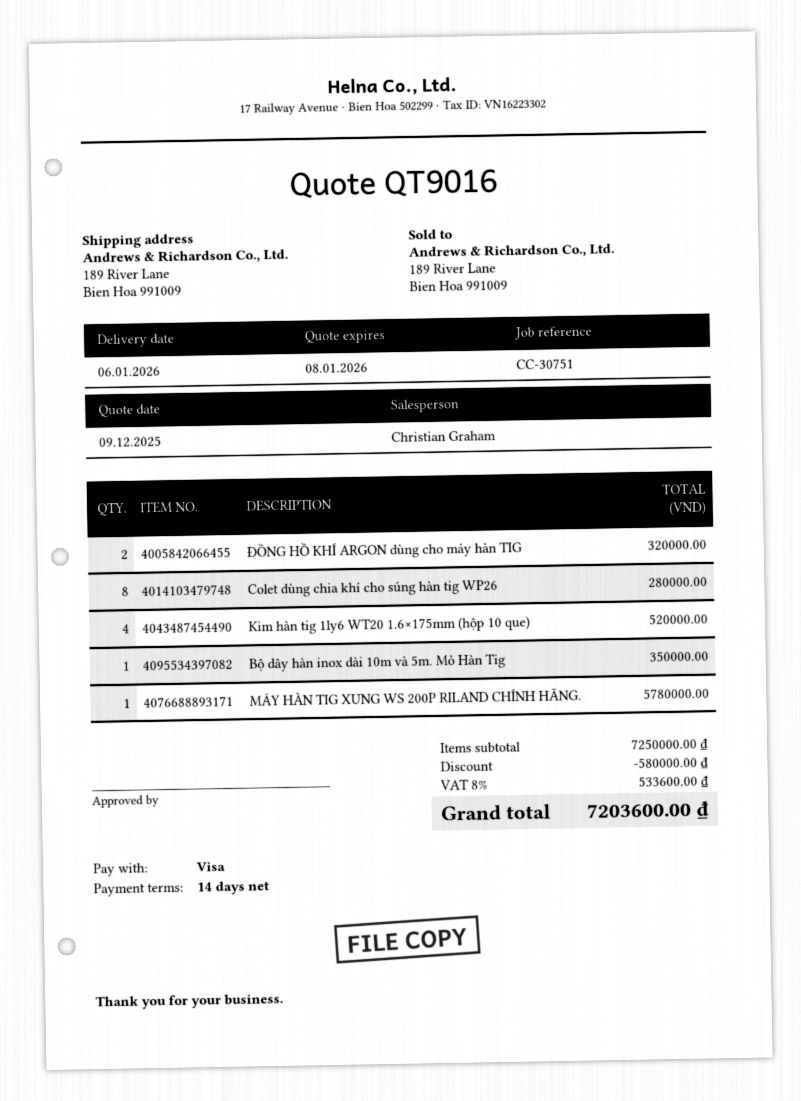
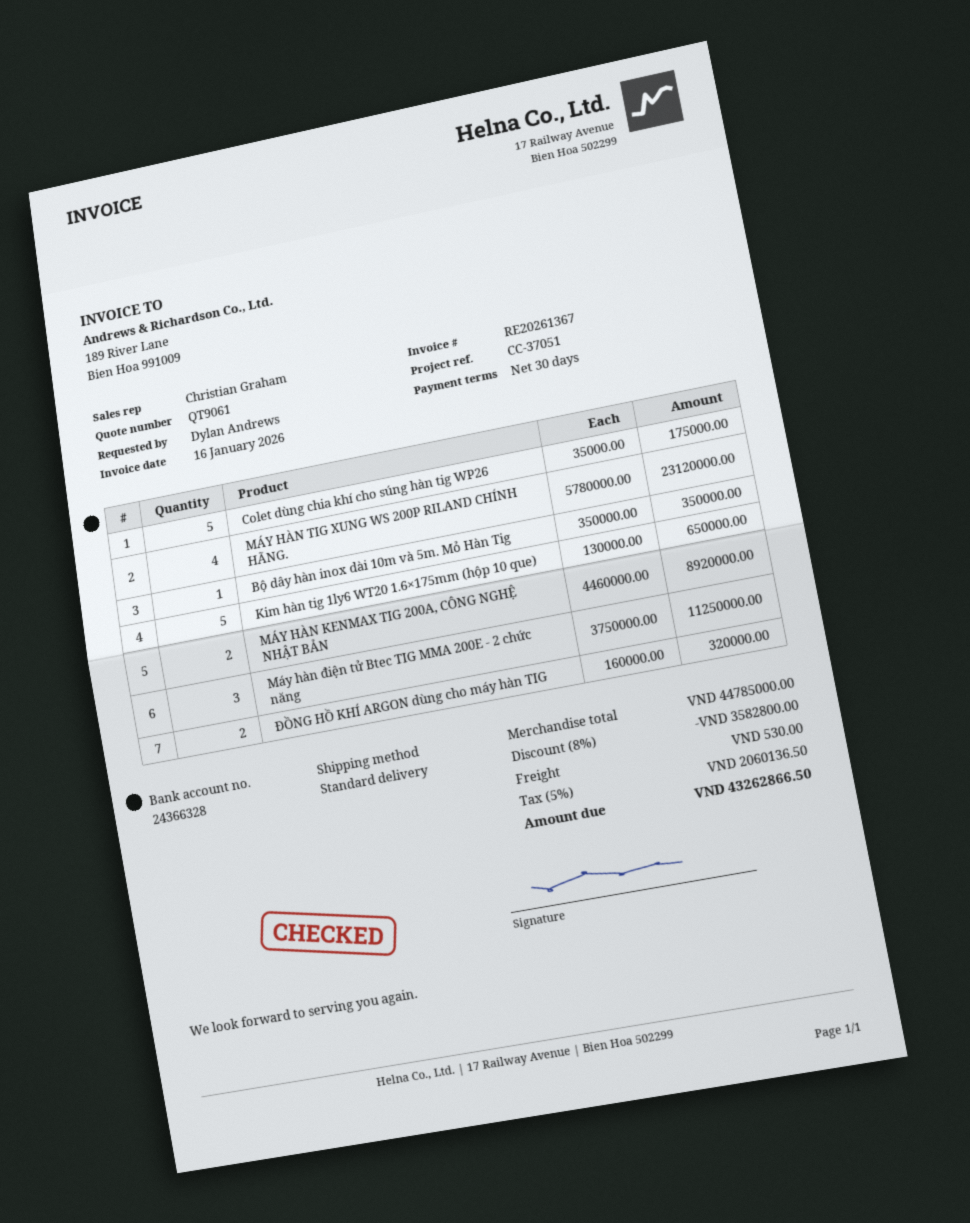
quote number: QT9016 -> QT9061
payment terms: 14 days -> 30 days
reference: CC-30751 -> CC-37051
Colet dùng chia khí cho súng hàn tig WP26: 8 for 280000.00 -> 5 for 175000.00
Kim hàn tig 1ly6 WT20 1.6×175mm (hộp 10 que): 4 for 520000.00 -> 5 for 650000.00
MÁY HÀN TIG XUNG WS 200P RILAND CHÍNH HÃNG.: 1 for 5780000.00 -> 4 for 23120000.00
MÁY HÀN KENMAX TIG 200A, CÔNG NGHỆ NHẬT BẢN: none -> 2 for 8920000.00
Máy hàn điện tử Btec TIG MMA 200E - 2 chức năng: none -> 3 for 11250000.00
subtotal: 7250000.00 -> 44785000.00
discount: 580000.00 -> 3582800.00
shipping: none -> 530.00
tax: 8% = 533600.00 -> 5% = 2060136.50
total: 7203600.00 -> 43262866.50

